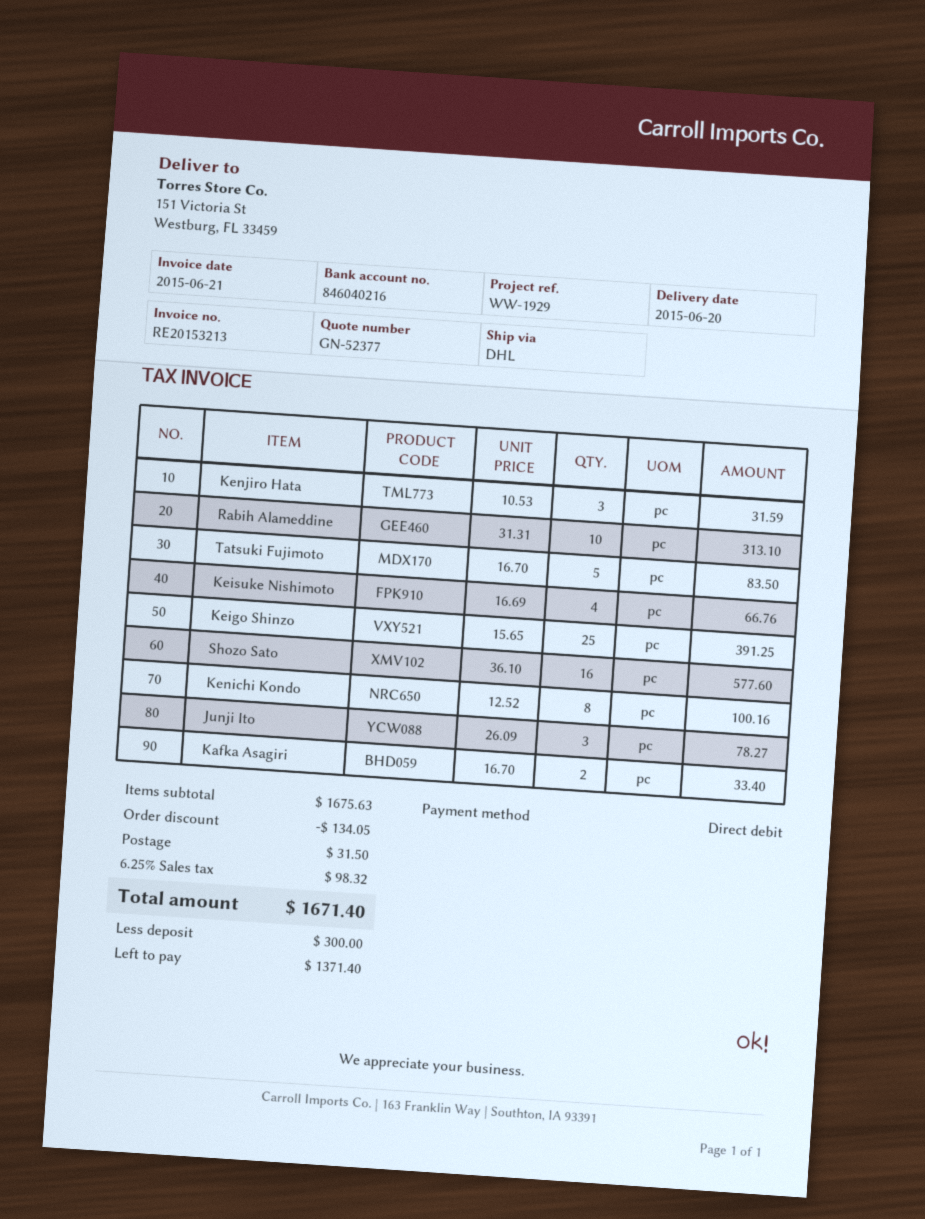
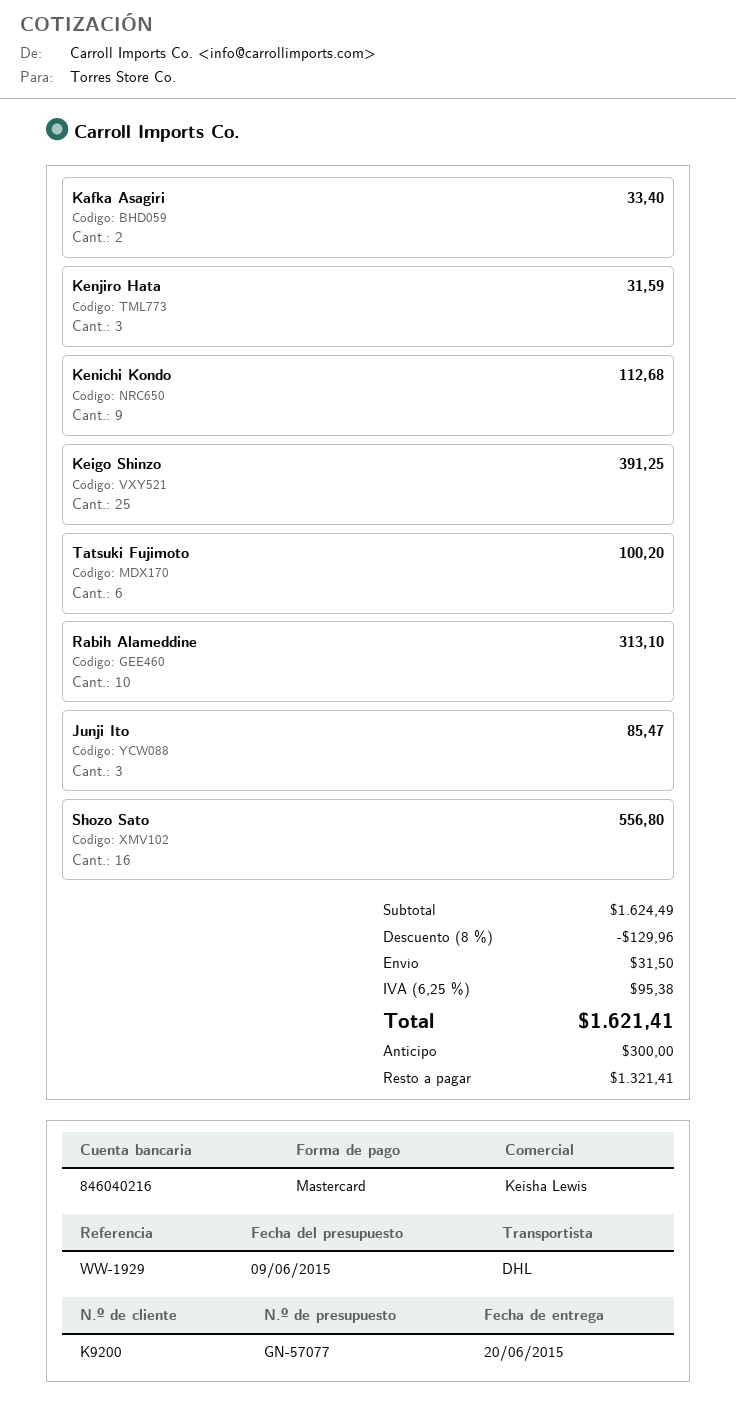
quote number: GN-52377 -> GN-57077
payment method: direct debit -> Mastercard
Tatsuki Fujimoto: 5 for 83.50 -> 6 for 100.20
Keisuke Nishimoto: 4 for 66.76 -> none
Shozo Sato: 16 for 577.60 -> 16 for 556.80
Kenichi Kondo: 8 for 100.16 -> 9 for 112.68
Junji Ito: 3 for 78.27 -> 3 for 85.47
subtotal: 1675.63 -> 1624.49
discount: 134.05 -> 129.96
tax: 6.25% = 98.32 -> 6.25% = 95.38
total: 1671.40 -> 1621.41
balance: 1371.40 -> 1321.41

